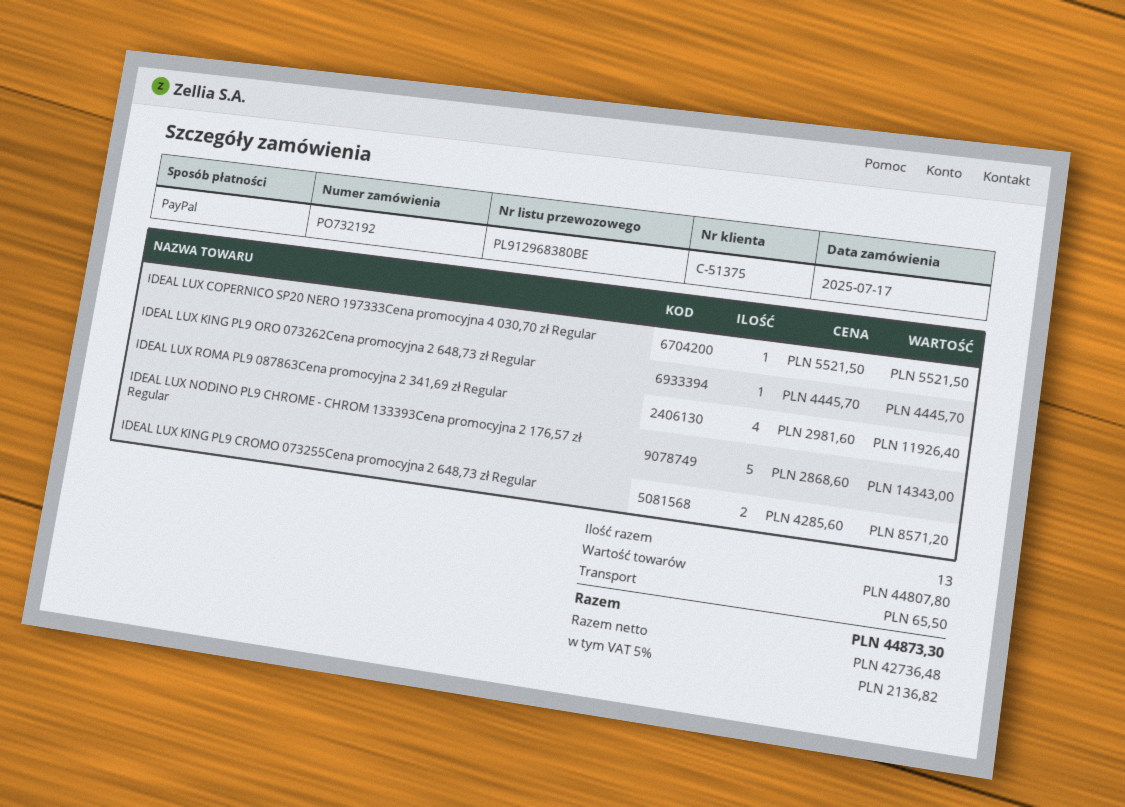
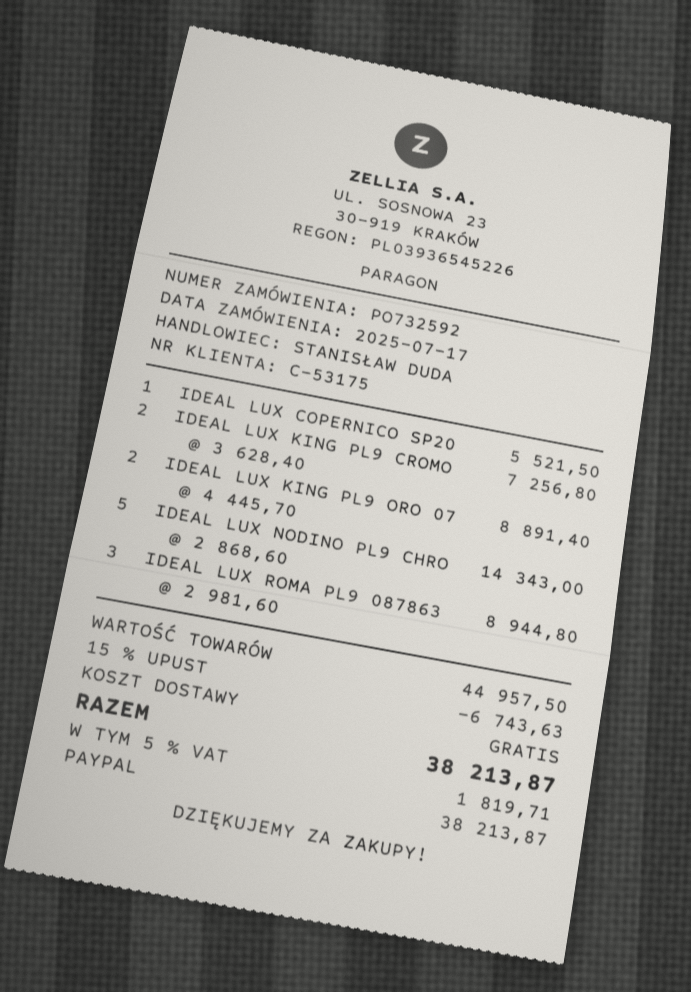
order number: PO732192 -> PO732592
customer number: C-51375 -> C-53175
IDEAL LUX KING PL9 ORO 073262Cena promocyjna 2 648,73 zł Regular: 1 x 4445.70 = 4445.70 -> 2 x 4445.70 = 8891.40
IDEAL LUX ROMA PL9 087863Cena promocyjna 2 341,69 zł Regular: 4 x 2981.60 = 11926.40 -> 3 x 2981.60 = 8944.80
IDEAL LUX KING PL9 CROMO 073255Cena promocyjna 2 648,73 zł Regular: 2 x 4285.60 = 8571.20 -> 2 x 3628.40 = 7256.80
subtotal: 44807.80 -> 44957.50
discount: none -> 15% = 6743.63
shipping: 65.50 -> 0.00
tax: 5% = 2136.82 -> 5% = 1819.71
total: 44873.30 -> 38213.87

